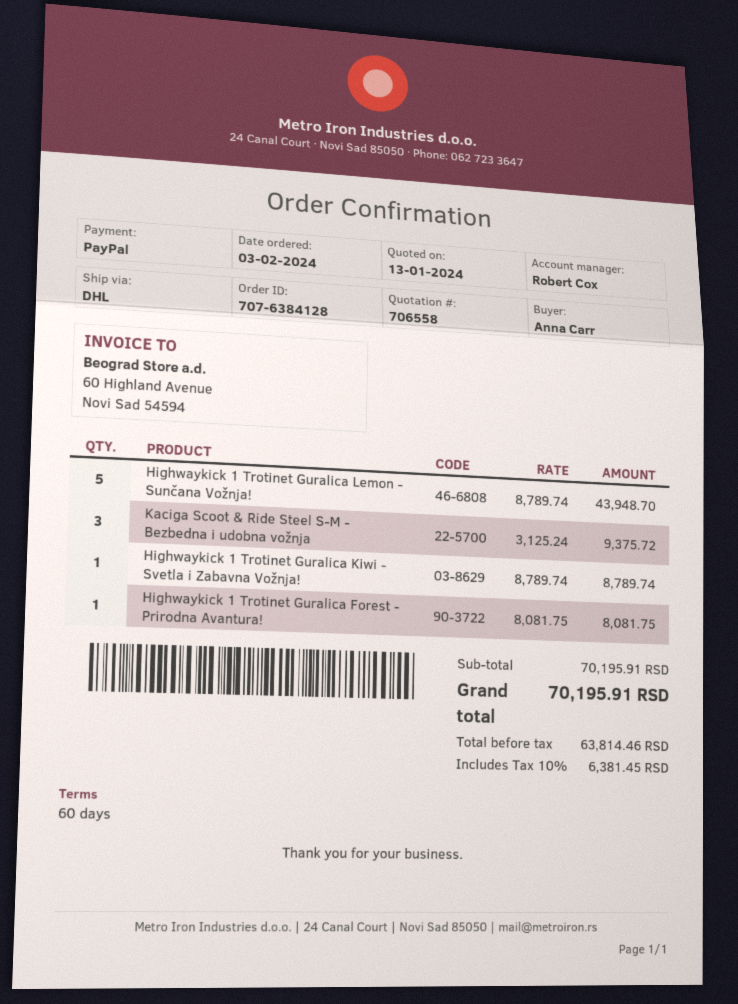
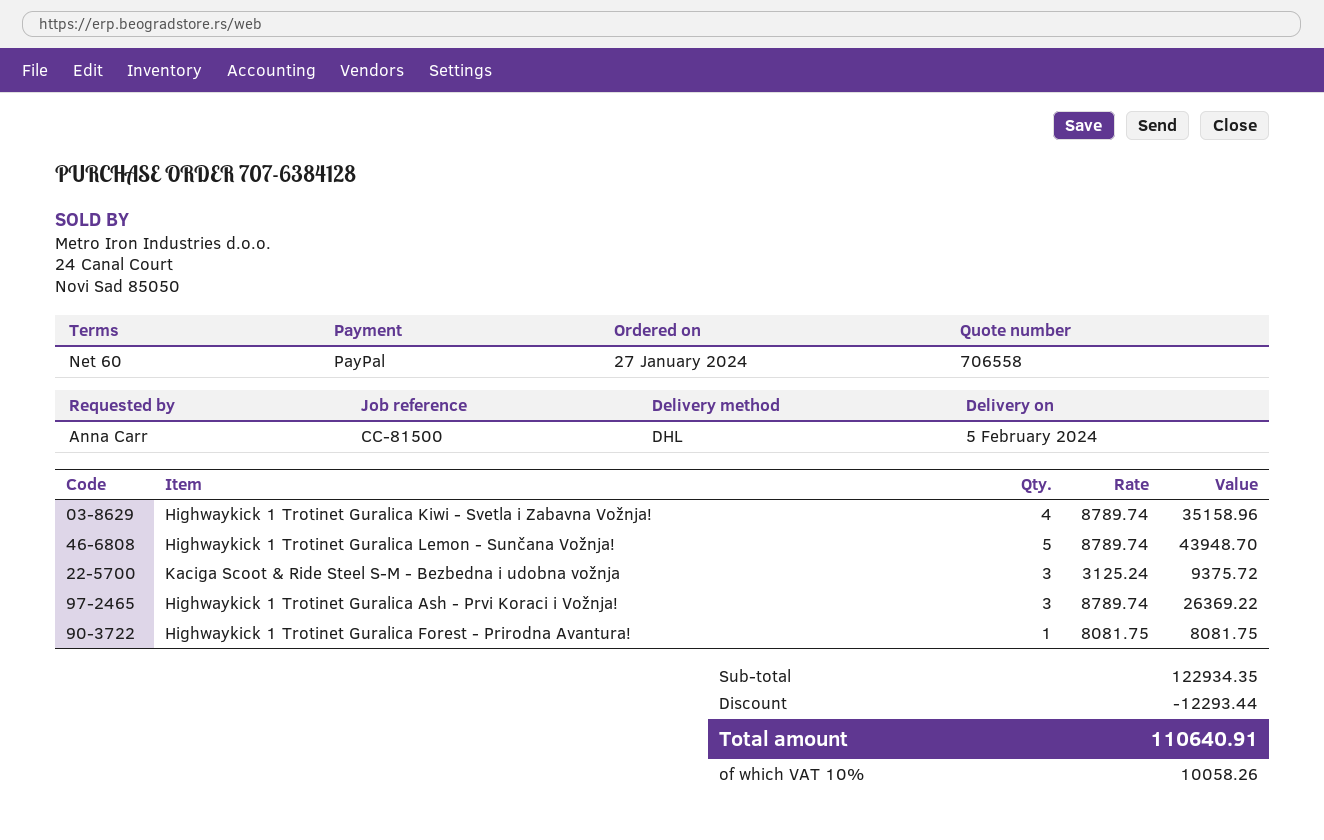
order date: 2024-02-03 -> 2024-01-27
Highwaykick 1 Trotinet Guralica Kiwi - Svetla i Zabavna Vožnja!: 1 x 8789.74 = 8789.74 -> 4 x 8789.74 = 35158.96
Highwaykick 1 Trotinet Guralica Ash - Prvi Koraci i Vožnja!: none -> 3 x 8789.74 = 26369.22
subtotal: 70195.91 -> 122934.35
discount: none -> 12293.44
tax: 10% = 6381.45 -> 10% = 10058.26
total: 70195.91 -> 110640.91

